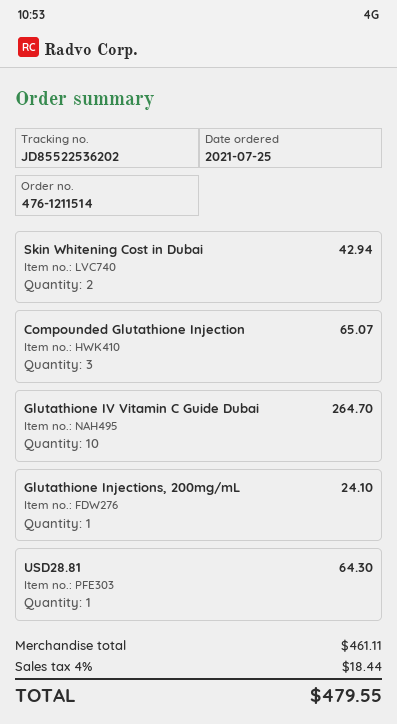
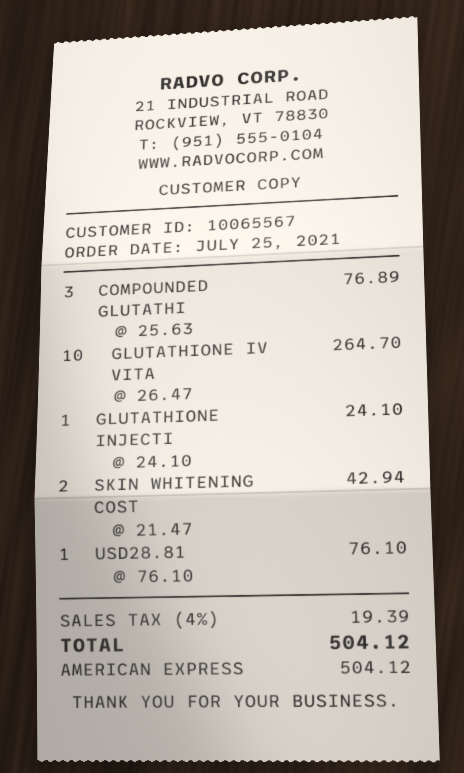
Compounded Glutathione Injection: 3 for 65.07 -> 3 for 76.89
USD28.81: 1 for 64.30 -> 1 for 76.10
tax: 4% = 18.44 -> 4% = 19.39
total: 479.55 -> 504.12

